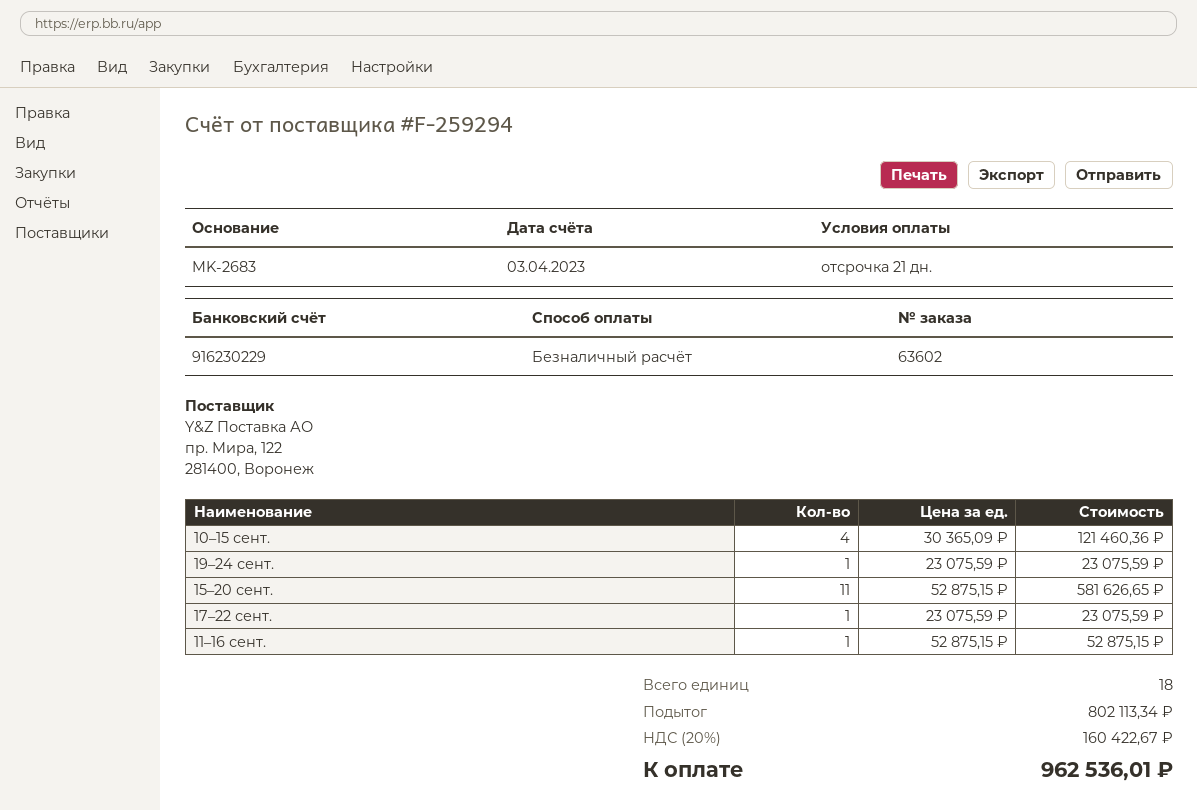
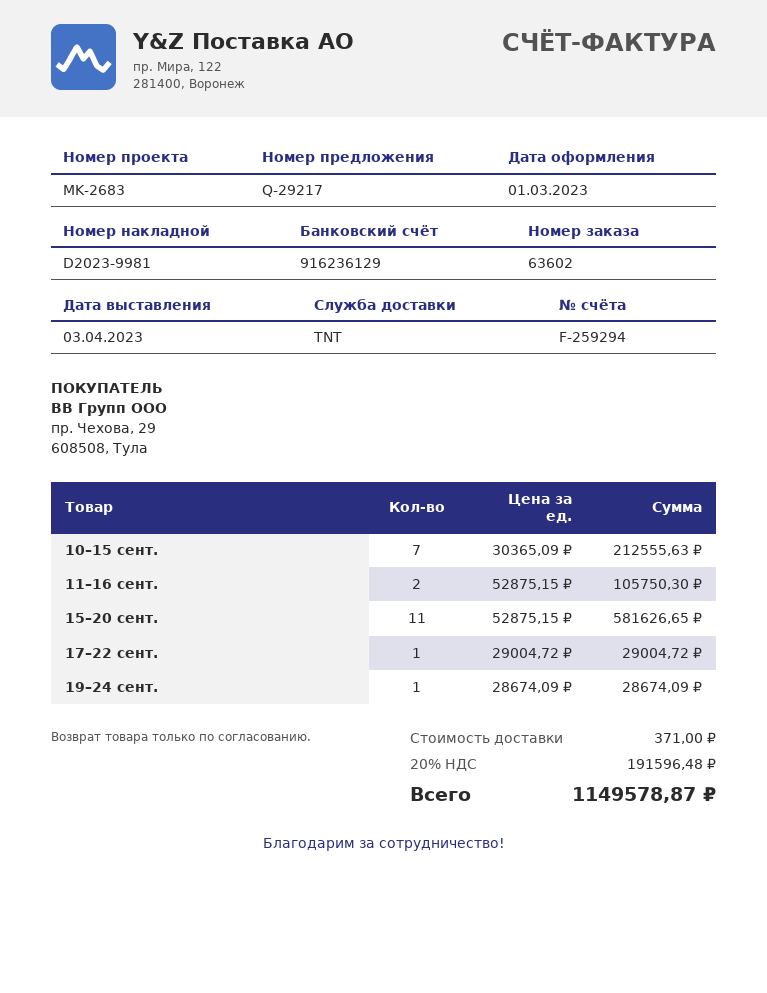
bank account: 916230229 -> 916236129
10–15 сент.: 4 x 30365.09 = 121460.36 -> 7 x 30365.09 = 212555.63
19–24 сент.: 1 x 23075.59 = 23075.59 -> 1 x 28674.09 = 28674.09
17–22 сент.: 1 x 23075.59 = 23075.59 -> 1 x 29004.72 = 29004.72
11–16 сент.: 1 x 52875.15 = 52875.15 -> 2 x 52875.15 = 105750.30
shipping: none -> 371.00
tax: 20% = 160422.67 -> 20% = 191596.48
total: 962536.01 -> 1149578.87

